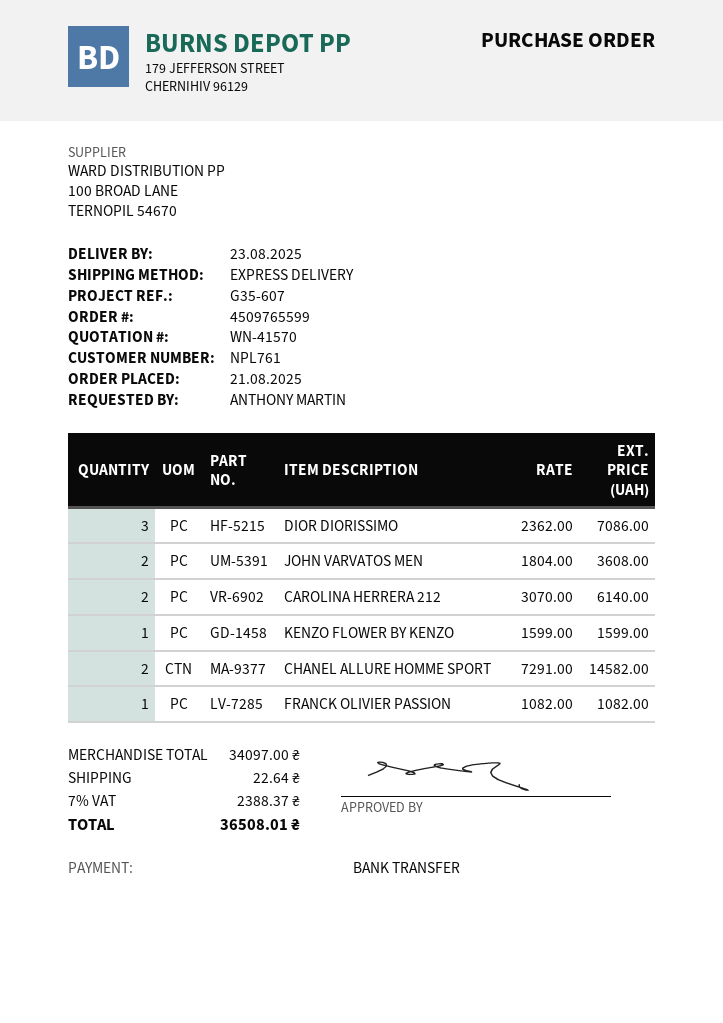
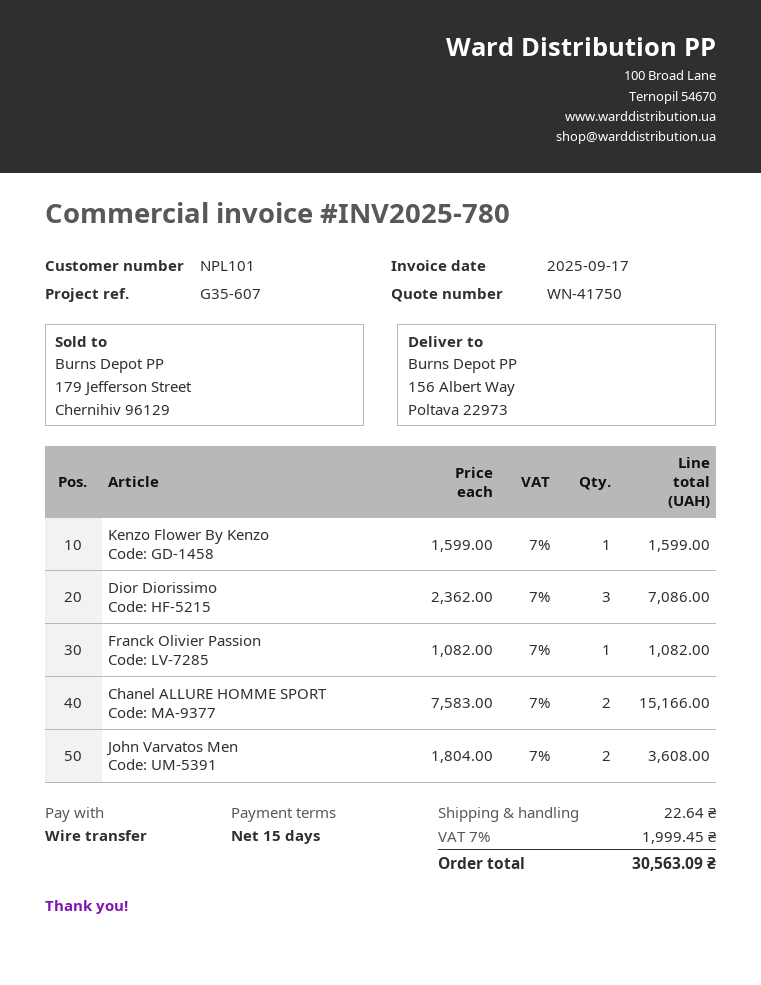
quote number: WN-41570 -> WN-41750
customer number: NPL761 -> NPL101
CAROLINA HERRERA 212: 2 x 3070.00 = 6140.00 -> none
CHANEL ALLURE HOMME SPORT: 2 x 7291.00 = 14582.00 -> 2 x 7583.00 = 15166.00
tax: 7% = 2388.37 -> 7% = 1999.45
total: 36508.01 -> 30563.09

